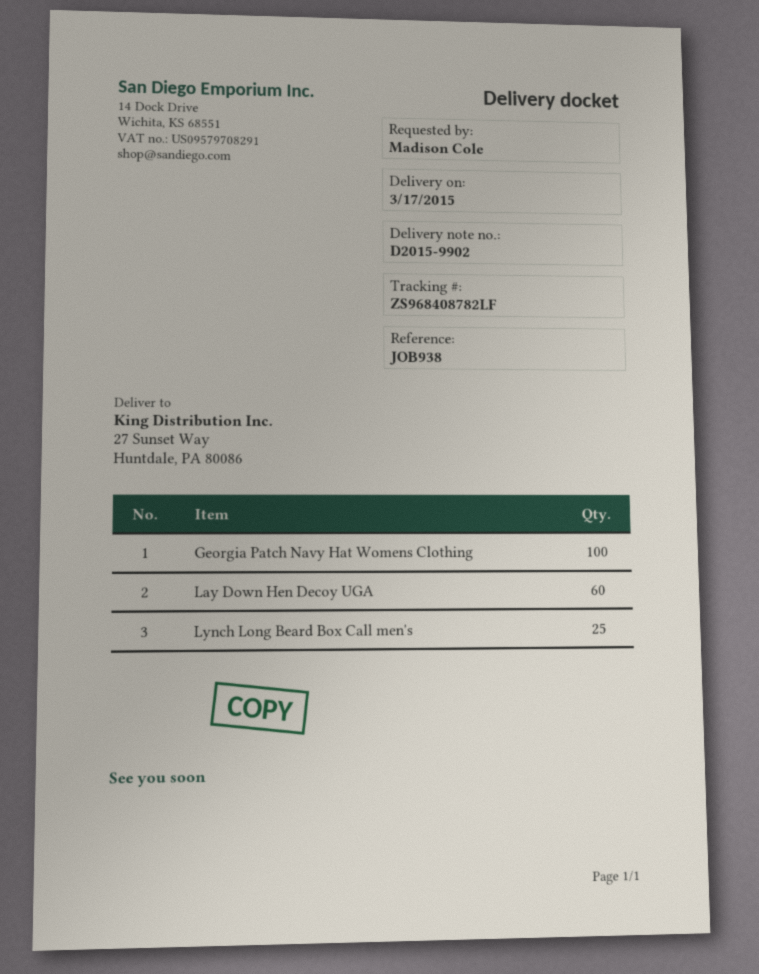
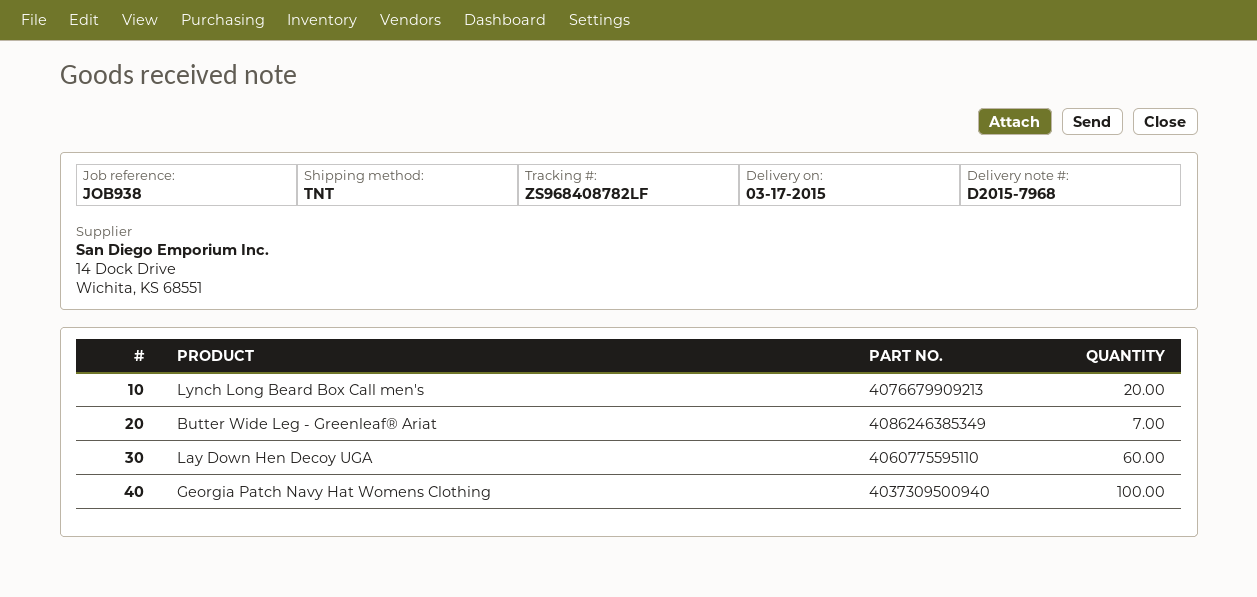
delivery note number: D2015-9902 -> D2015-7968
Lynch Long Beard Box Call men's: 25 -> 20
Butter Wide Leg - Greenleaf® Ariat: none -> 7

